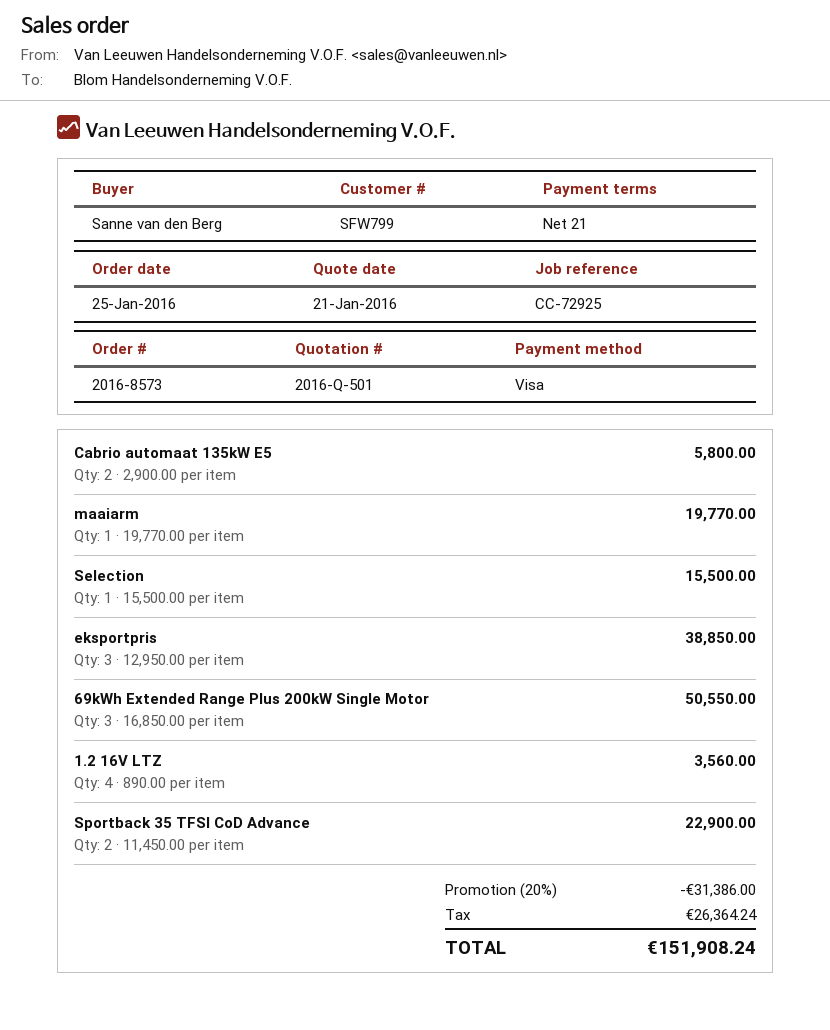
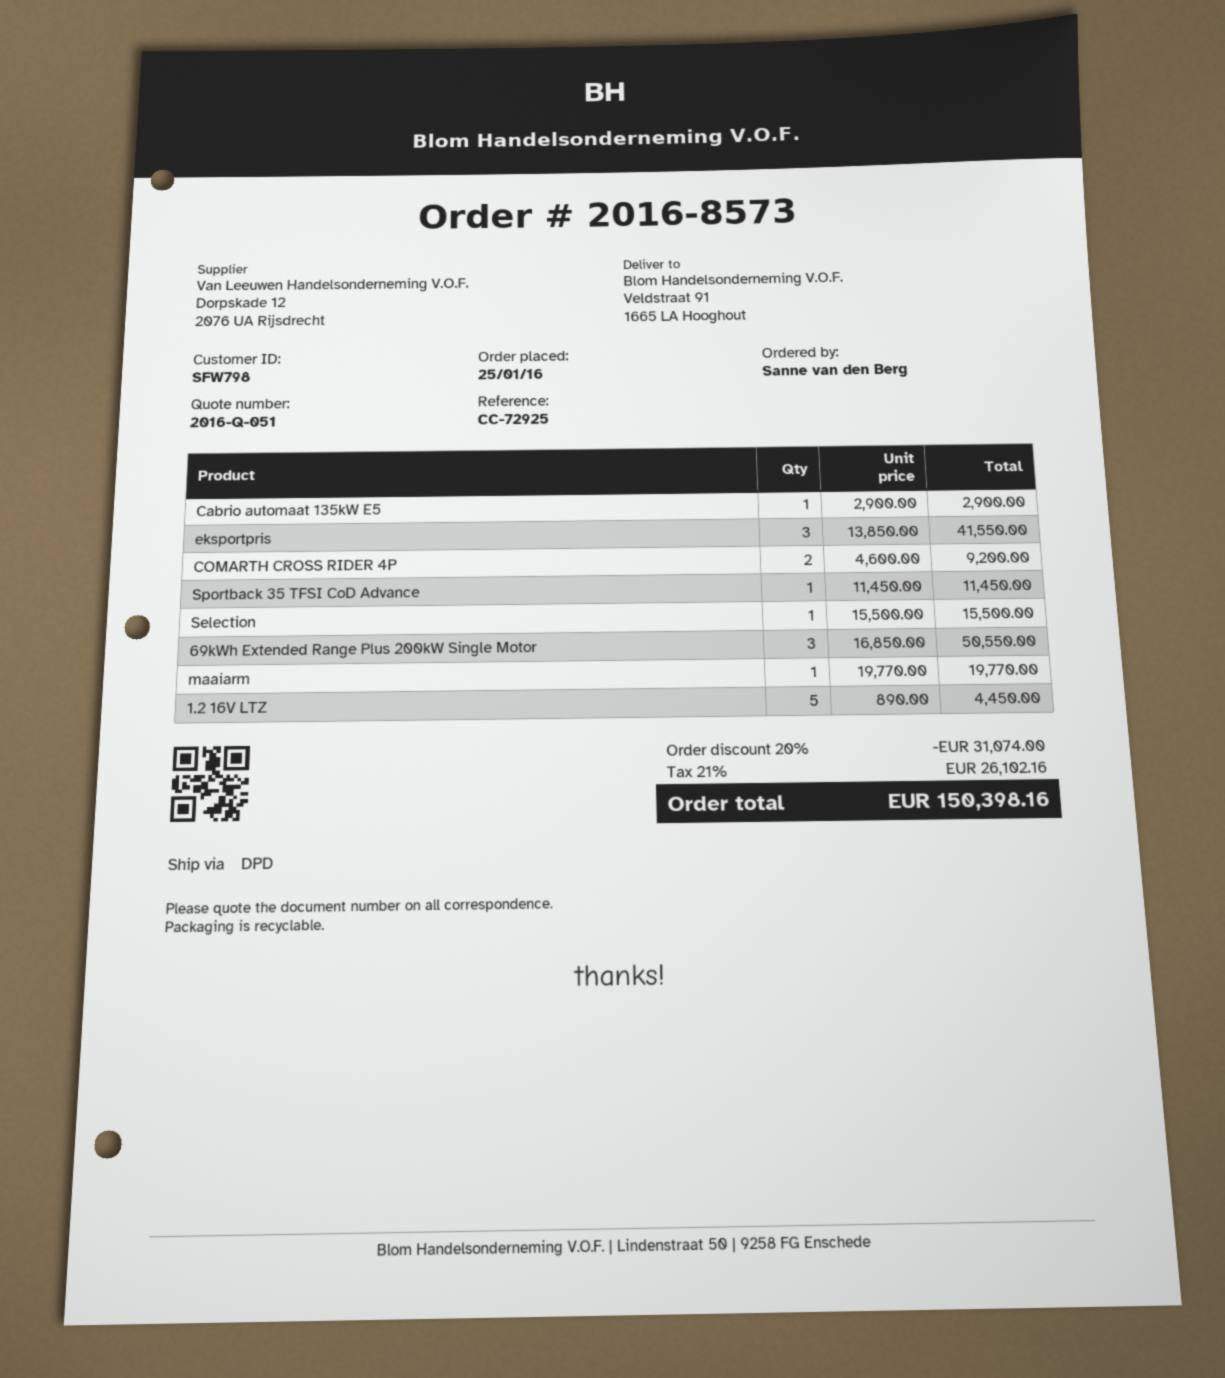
quote number: 2016-Q-501 -> 2016-Q-051
customer number: SFW799 -> SFW798
Cabrio automaat 135kW E5: 2 x 2900.00 = 5800.00 -> 1 x 2900.00 = 2900.00
eksportpris: 3 x 12950.00 = 38850.00 -> 3 x 13850.00 = 41550.00
1.2 16V LTZ: 4 x 890.00 = 3560.00 -> 5 x 890.00 = 4450.00
Sportback 35 TFSI CoD Advance: 2 x 11450.00 = 22900.00 -> 1 x 11450.00 = 11450.00
COMARTH CROSS RIDER 4P: none -> 2 x 4600.00 = 9200.00
discount: 20% = 31386.00 -> 20% = 31074.00
tax: 26364.24 -> 26102.16
total: 151908.24 -> 150398.16

